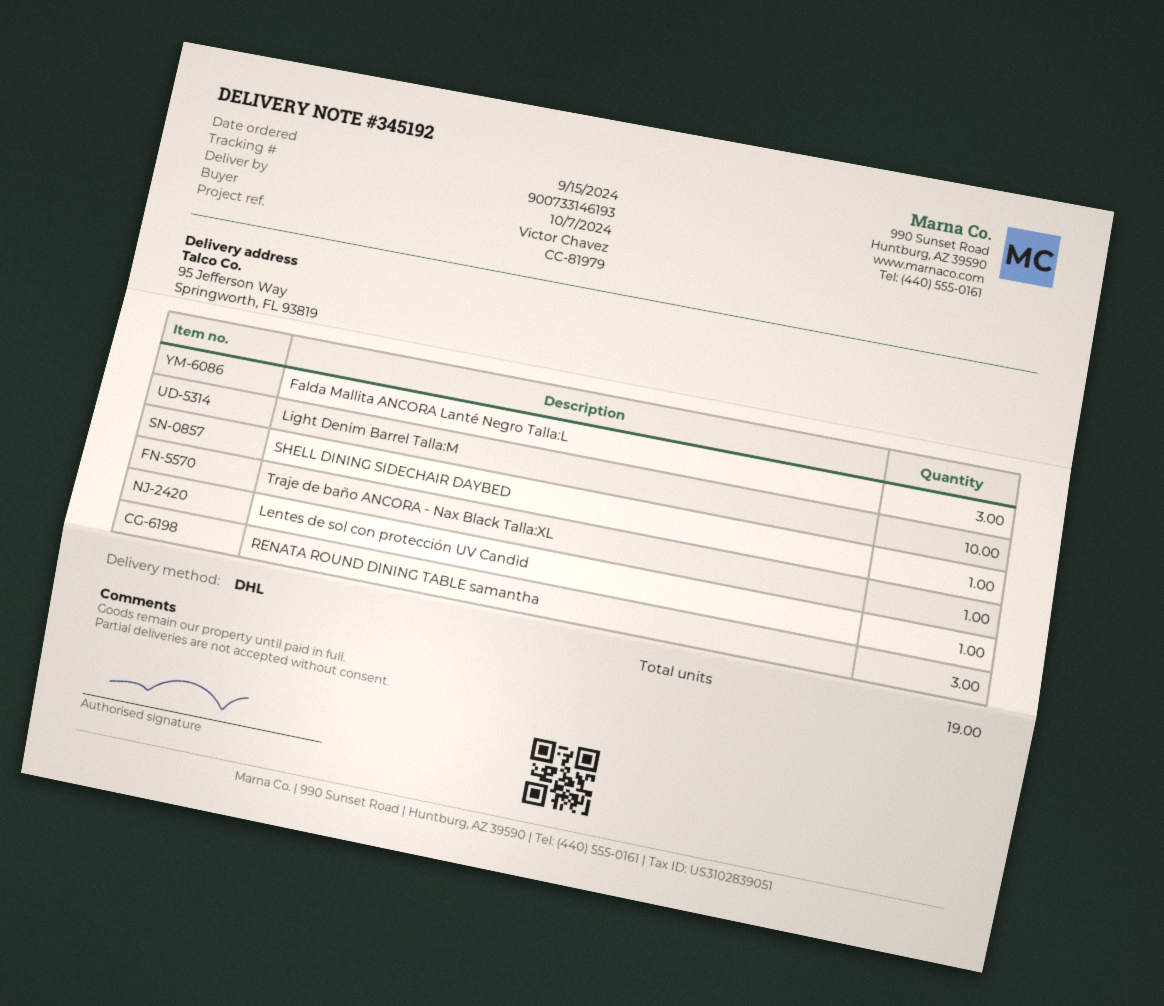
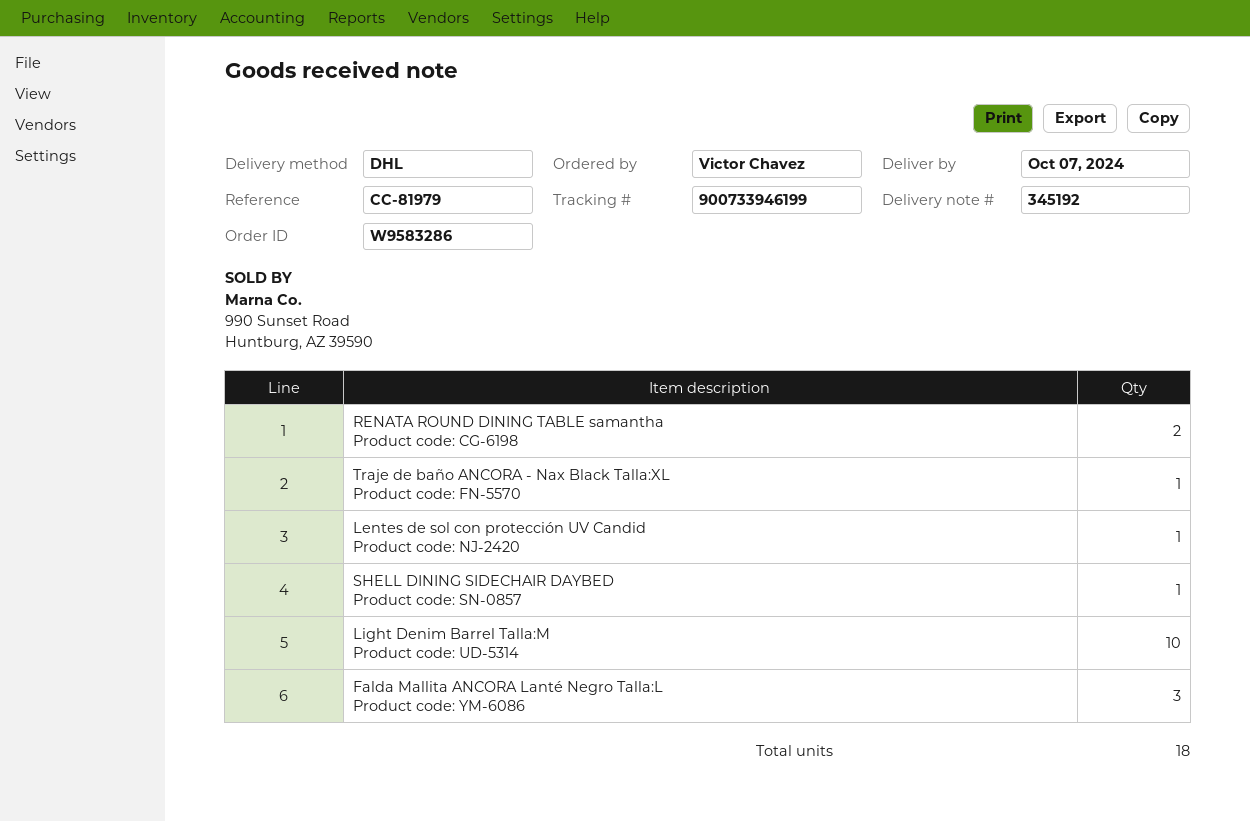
tracking number: 900733146193 -> 900733946199
RENATA ROUND DINING TABLE samantha: 3 -> 2
total quantity: 19 -> 18

